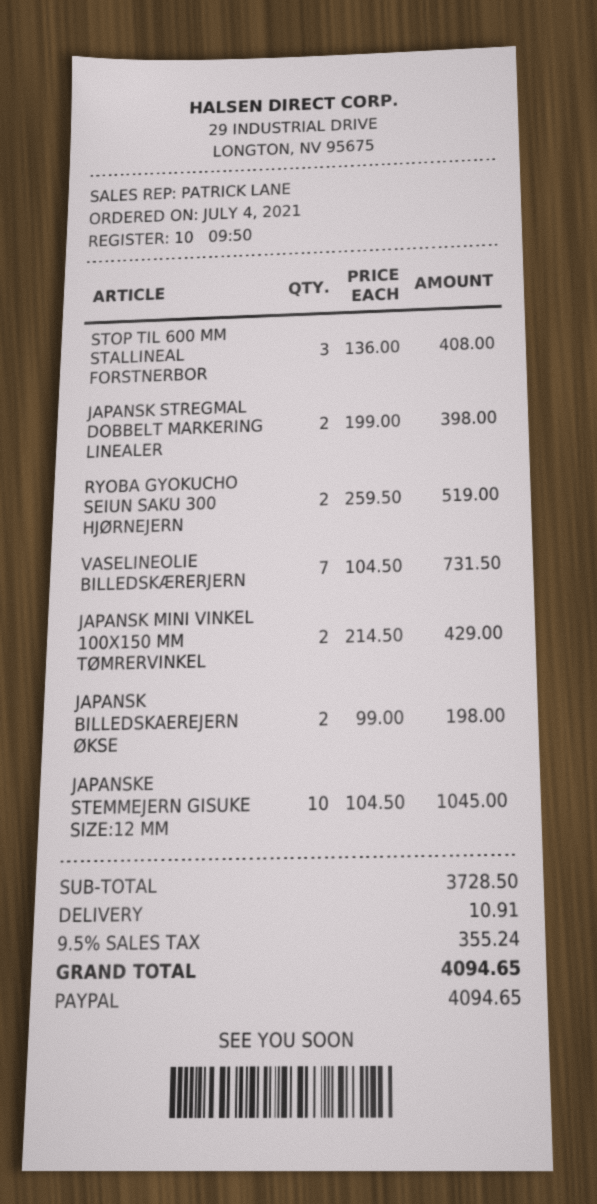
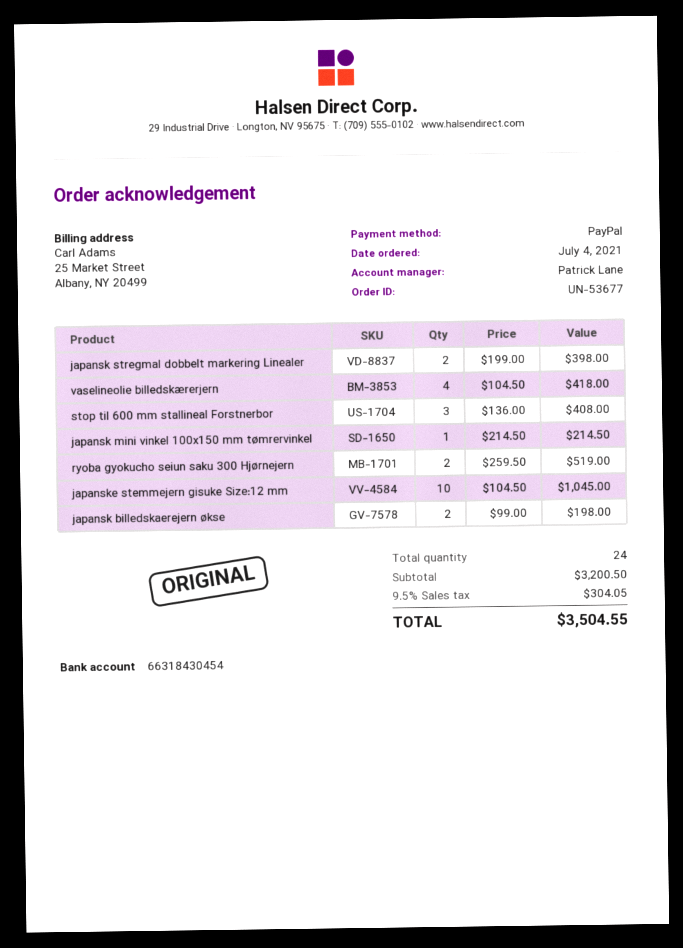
VASELINEOLIE BILLEDSKÆRERJERN: 7 x 104.50 = 731.50 -> 4 x 104.50 = 418.00
JAPANSK MINI VINKEL 100X150 MM TØMRERVINKEL: 2 x 214.50 = 429.00 -> 1 x 214.50 = 214.50
subtotal: 3728.50 -> 3200.50
shipping: 10.91 -> none
tax: 9.5% = 355.24 -> 9.5% = 304.05
total: 4094.65 -> 3504.55

